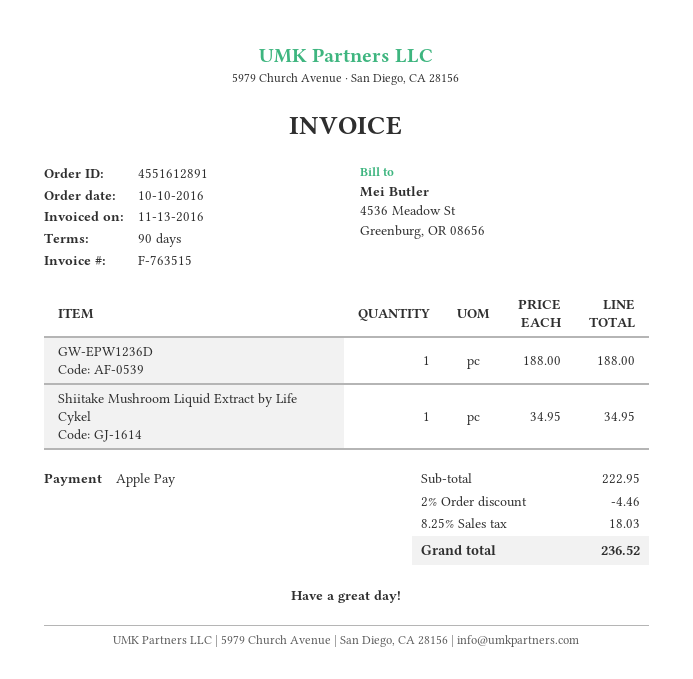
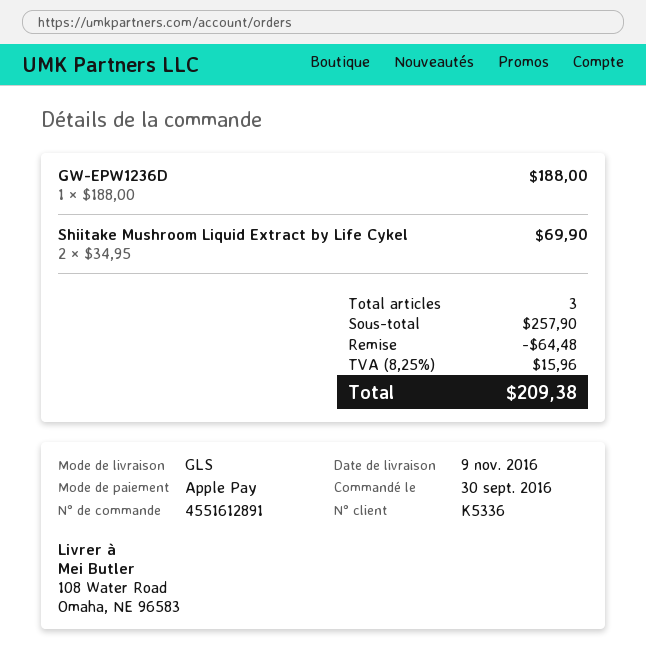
order date: 2016-10-10 -> 2016-09-30
Shiitake Mushroom Liquid Extract by Life Cykel: 1 x 34.95 = 34.95 -> 2 x 34.95 = 69.90
subtotal: 222.95 -> 257.90
discount: 4.46 -> 64.48
tax: 8.25% = 18.03 -> 8.25% = 15.96
total: 236.52 -> 209.38

